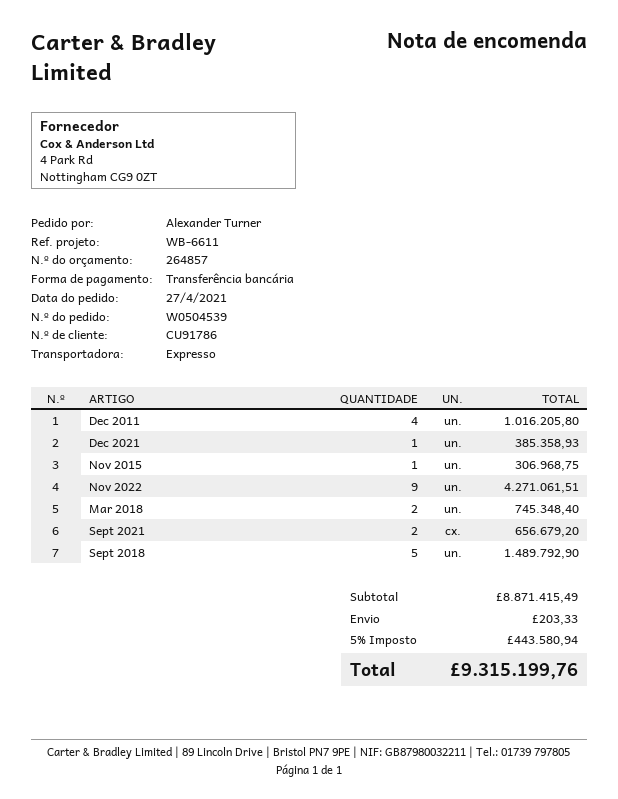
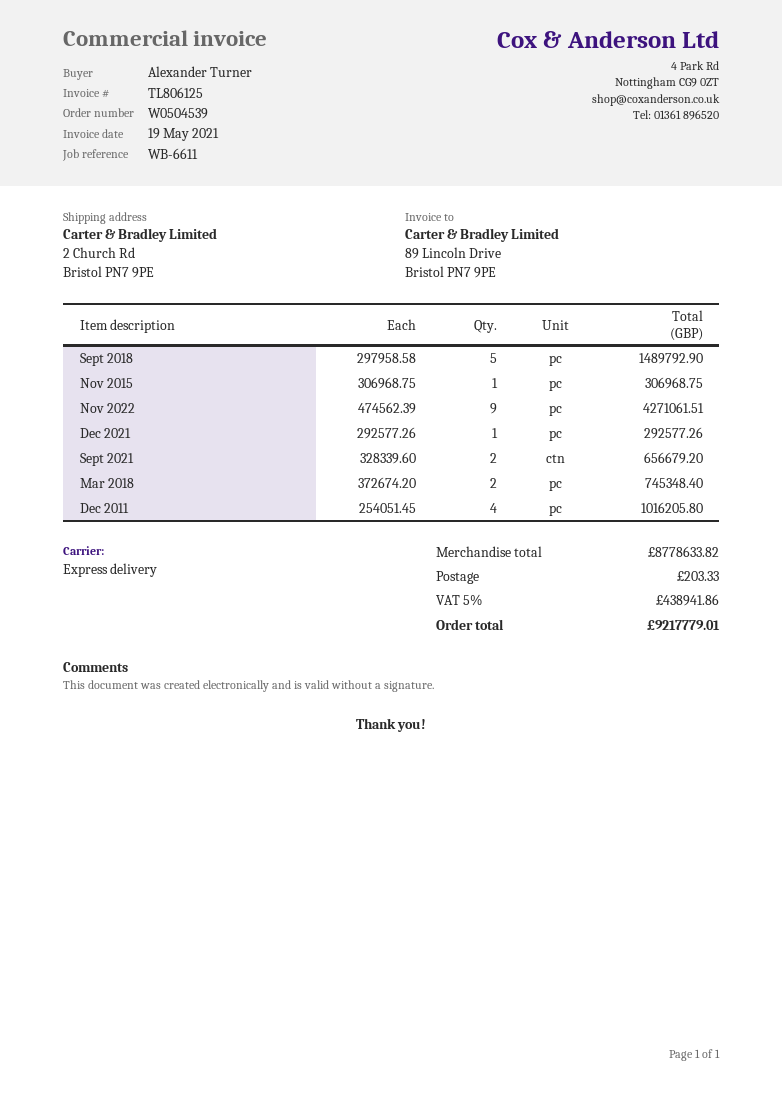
Dec 2021: 1 for 385358.93 -> 1 for 292577.26
subtotal: 8871415.49 -> 8778633.82
tax: 5% = 443580.94 -> 5% = 438941.86
total: 9315199.76 -> 9217779.01

